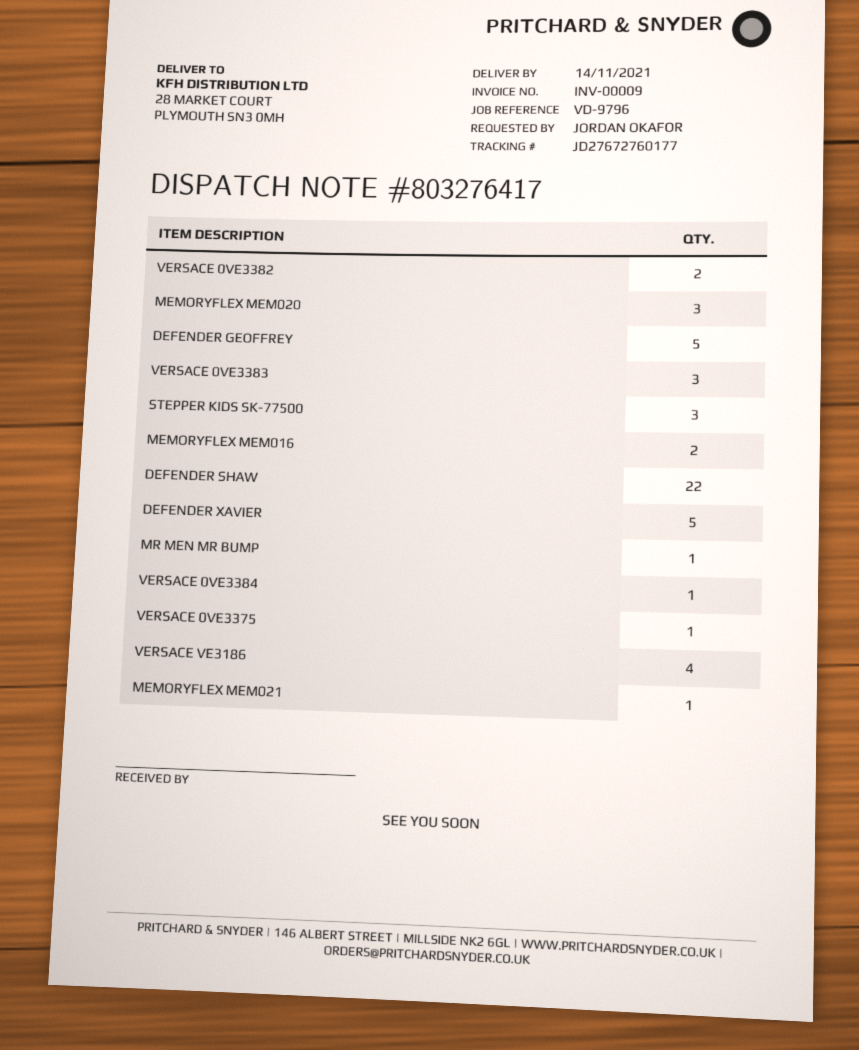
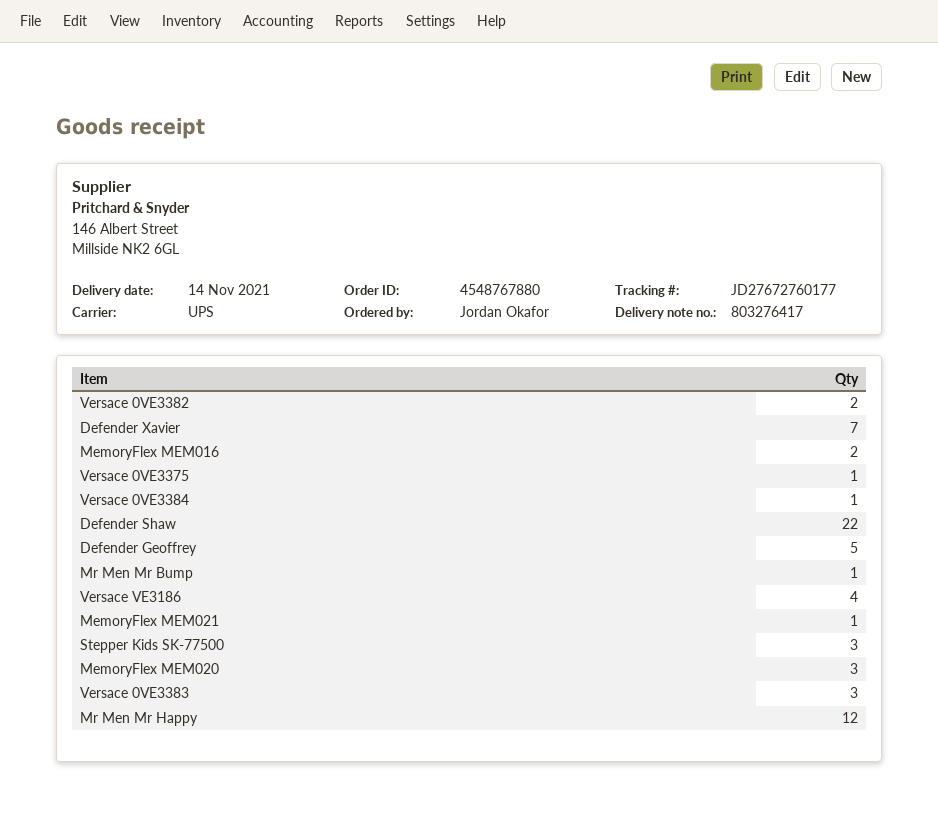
DEFENDER XAVIER: 5 -> 7
Mr Men Mr Happy: none -> 12

